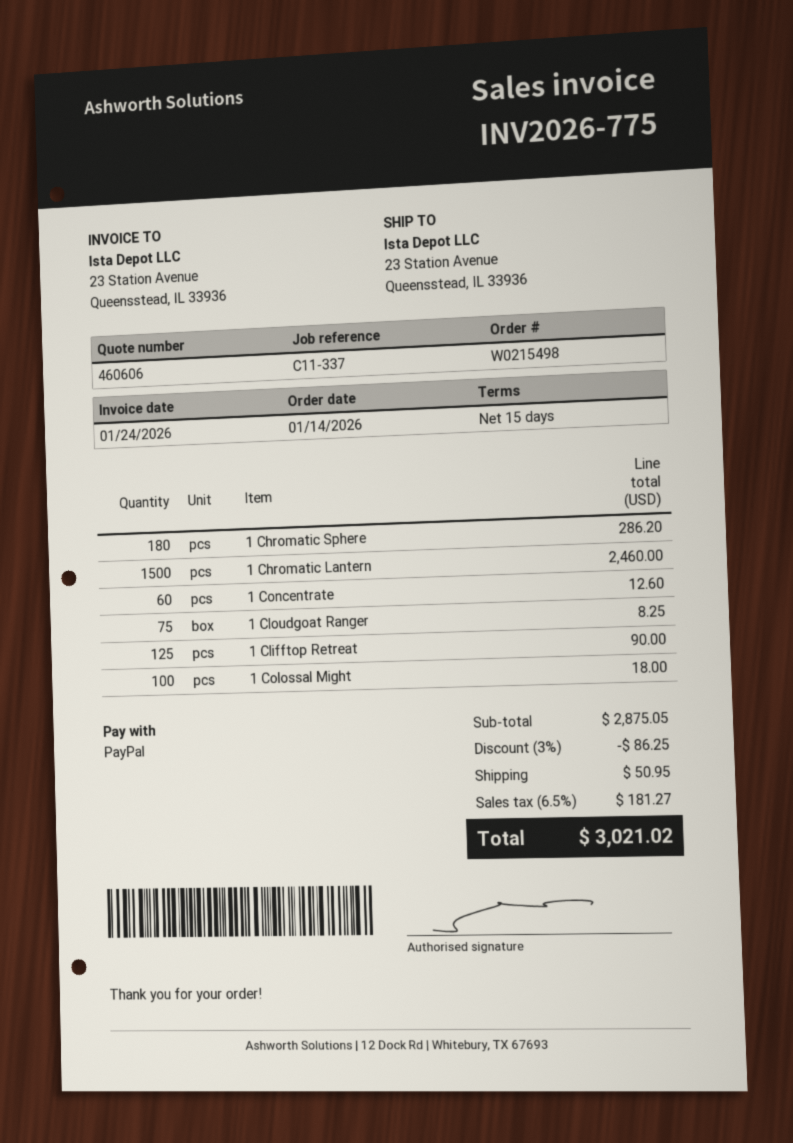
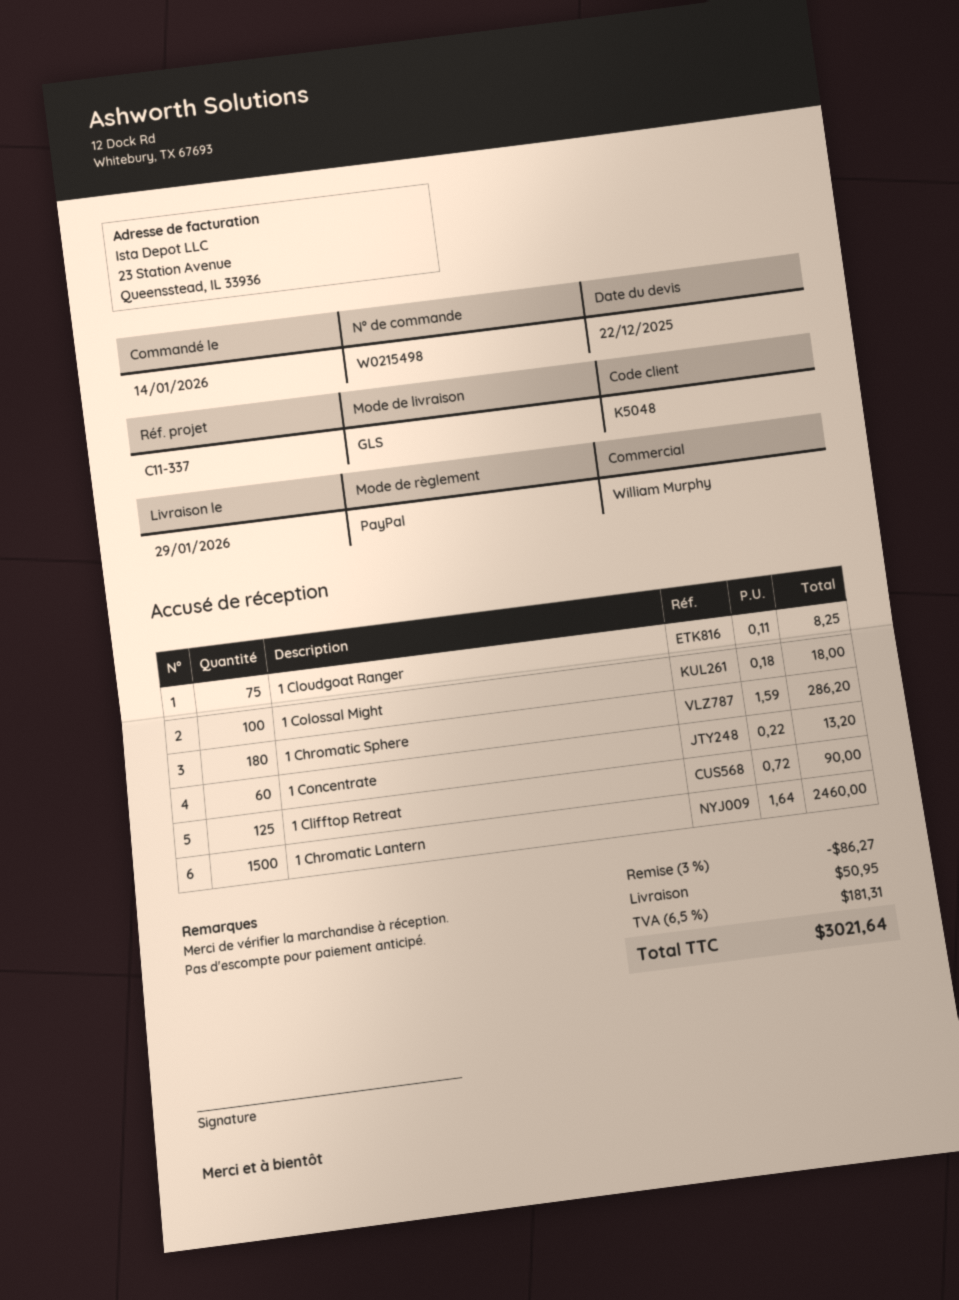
1 Concentrate: 60 for 12.60 -> 60 for 13.20
discount: 3% = 86.25 -> 3% = 86.27
tax: 6.5% = 181.27 -> 6.5% = 181.31
total: 3021.02 -> 3021.64

